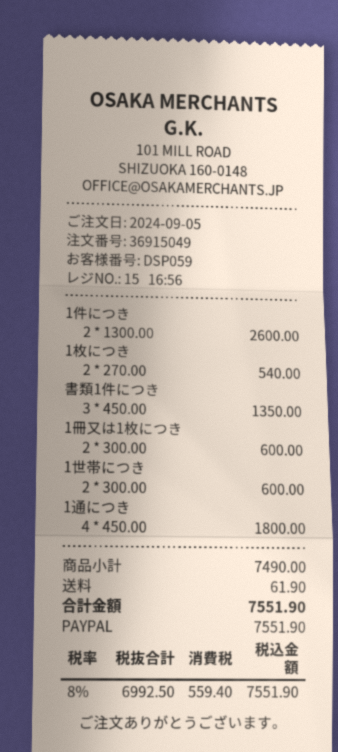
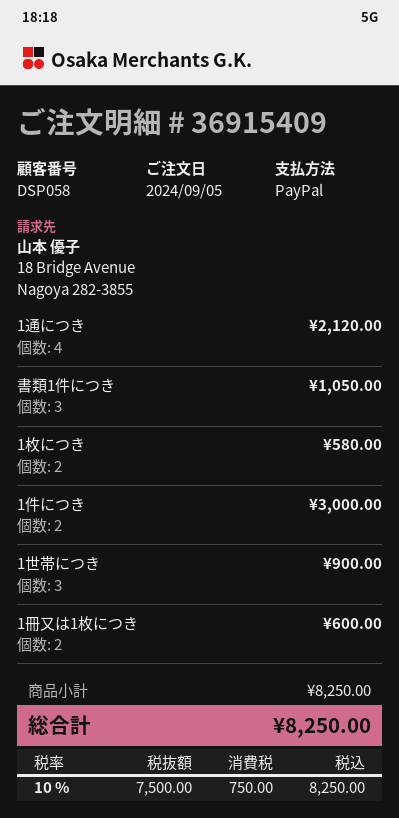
order number: 36915049 -> 36915409
customer number: DSP059 -> DSP058
1件につき: 2 for 2600.00 -> 2 for 3000.00
1枚につき: 2 for 540.00 -> 2 for 580.00
書類1件につき: 3 for 1350.00 -> 3 for 1050.00
1世帯につき: 2 for 600.00 -> 3 for 900.00
1通につき: 4 for 1800.00 -> 4 for 2120.00
subtotal: 7490.00 -> 8250.00
shipping: 61.90 -> none
net: 6992.50 -> 7500.00
tax: 8% = 559.40 -> 10% = 750.00
total: 7551.90 -> 8250.00

